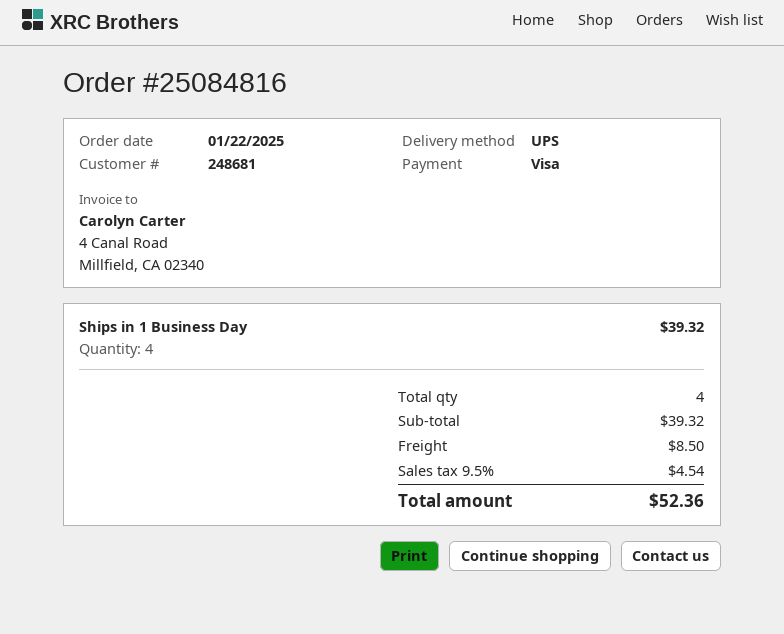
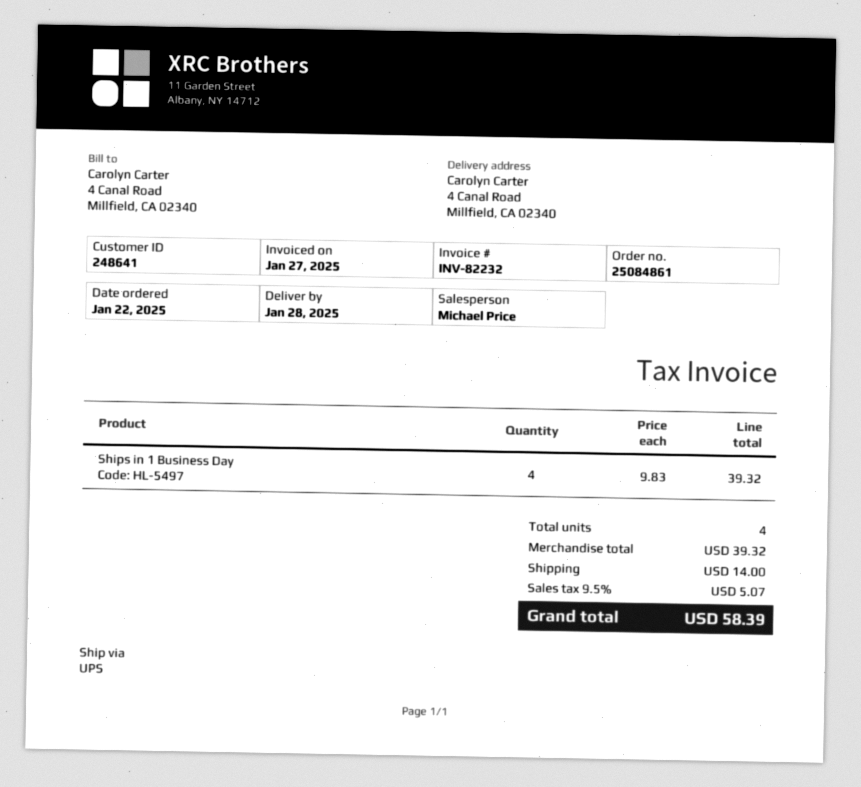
order number: 25084816 -> 25084861
customer number: 248681 -> 248641
shipping: 8.50 -> 14.00
tax: 9.5% = 4.54 -> 9.5% = 5.07
total: 52.36 -> 58.39

